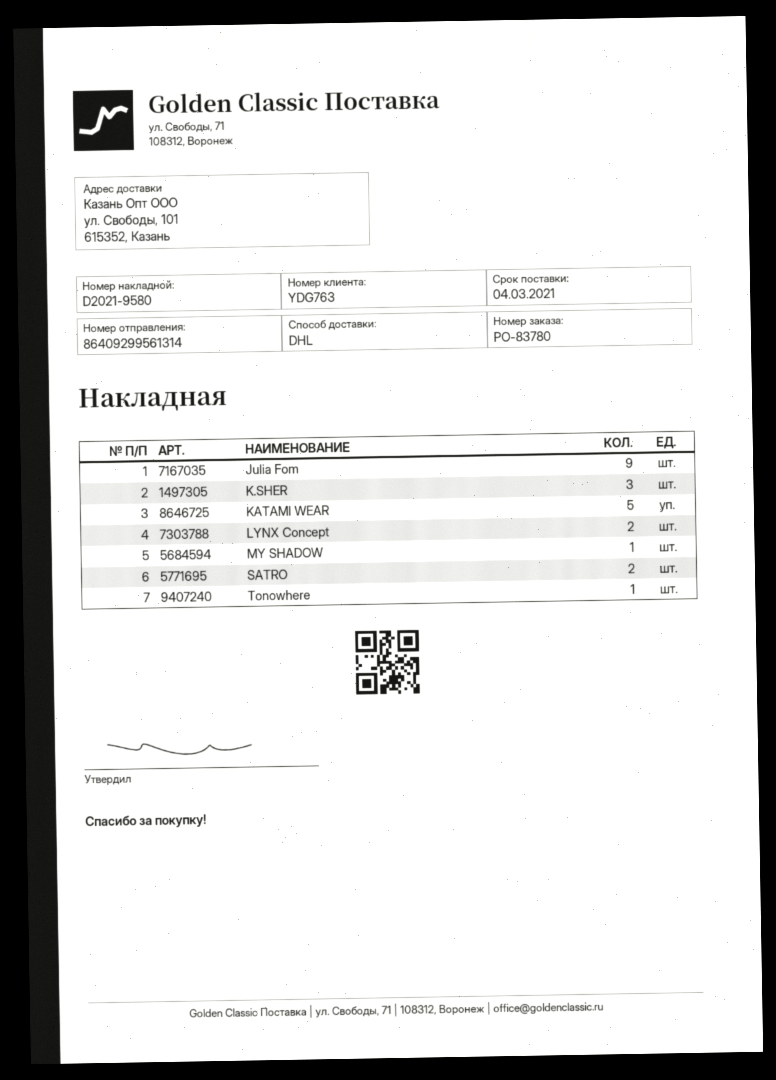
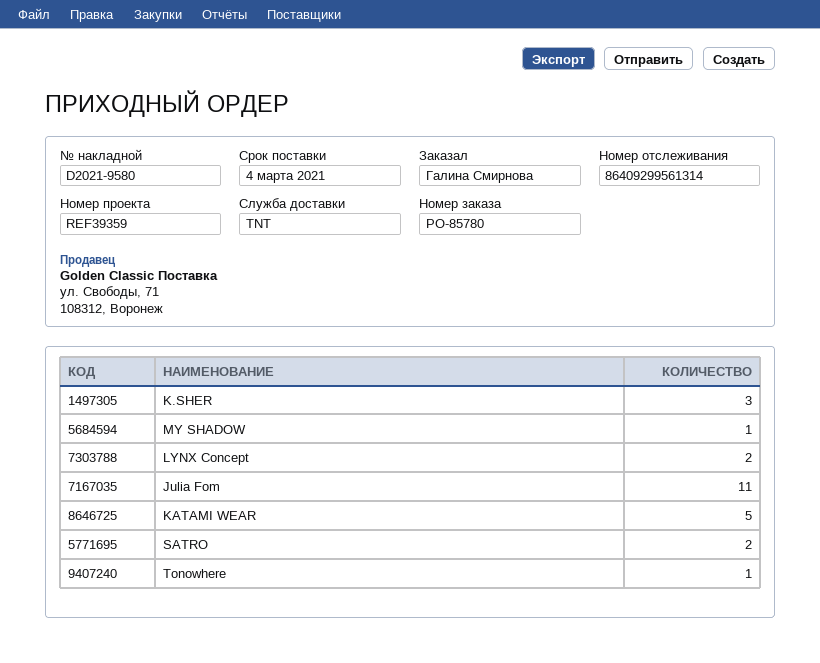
order number: PO-83780 -> PO-85780
shipping method: DHL -> TNT
Julia Fom: 9 -> 11

